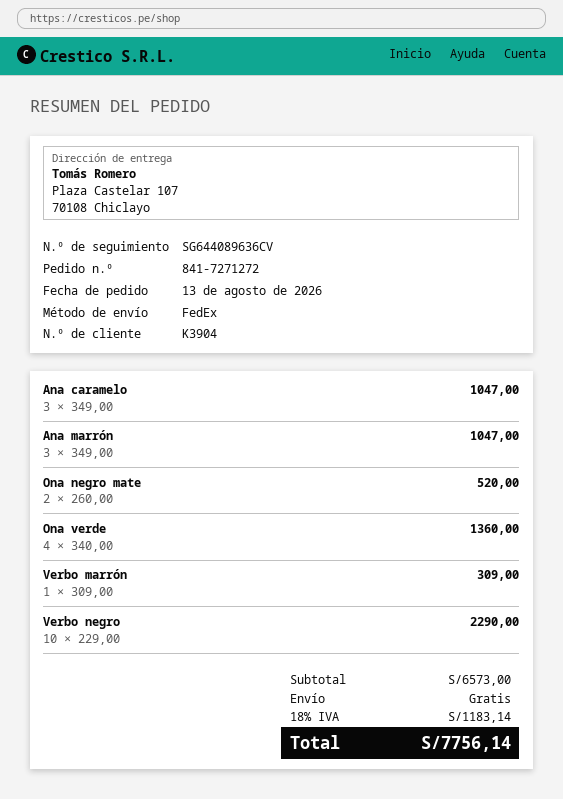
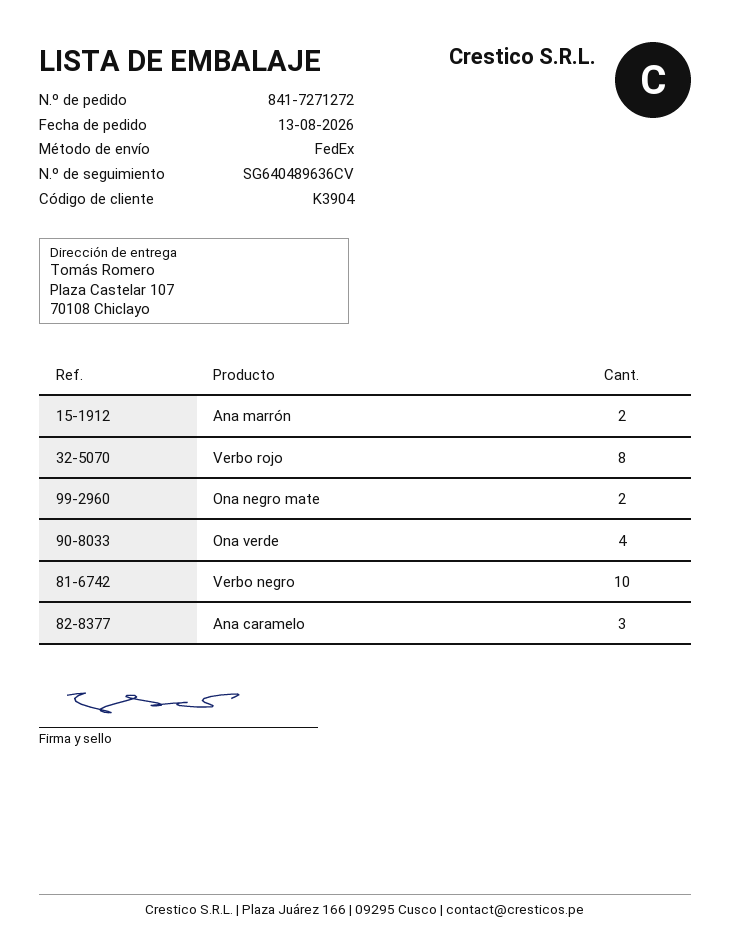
tracking number: SG644089636CV -> SG640489636CV
Ana marrón: 3 -> 2
Verbo marrón: 1 -> none
Verbo rojo: none -> 8

